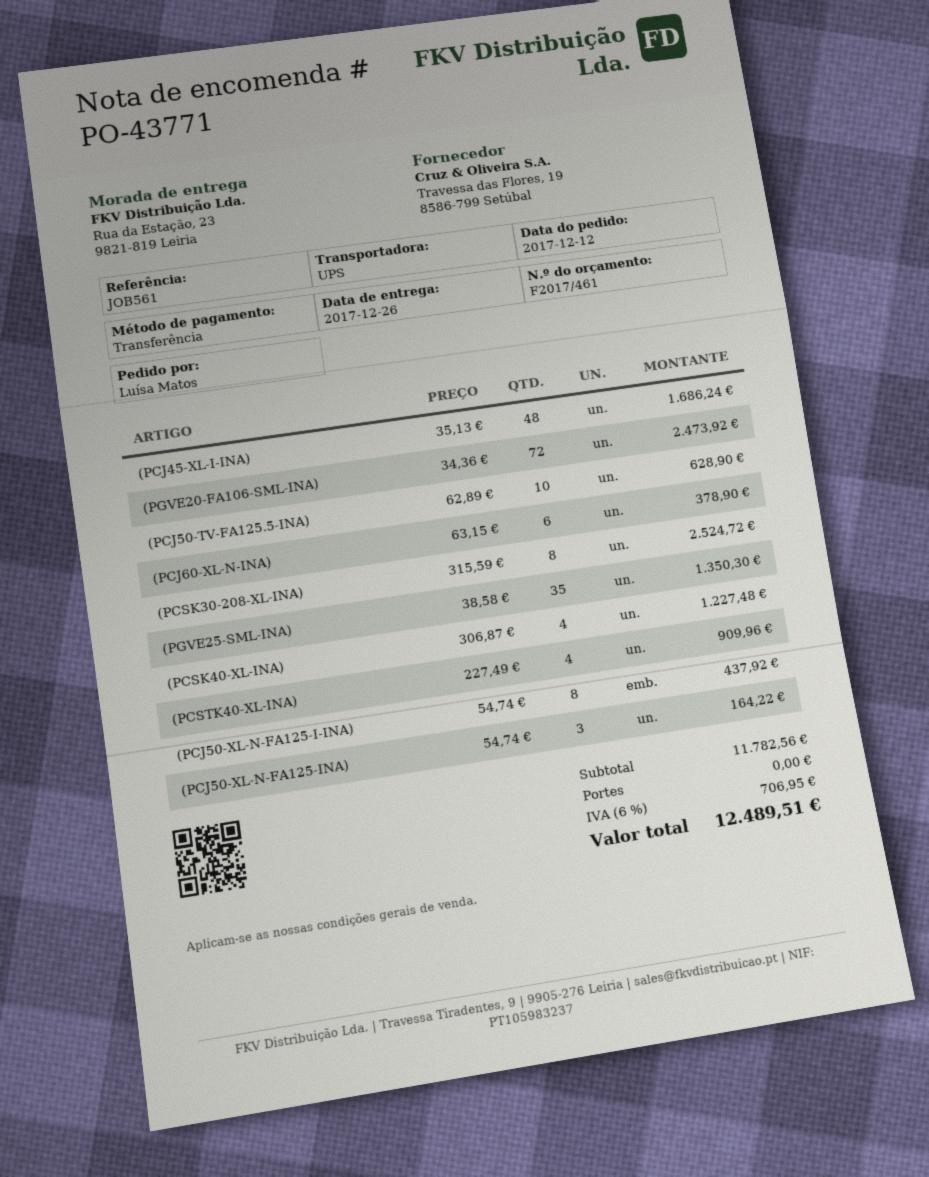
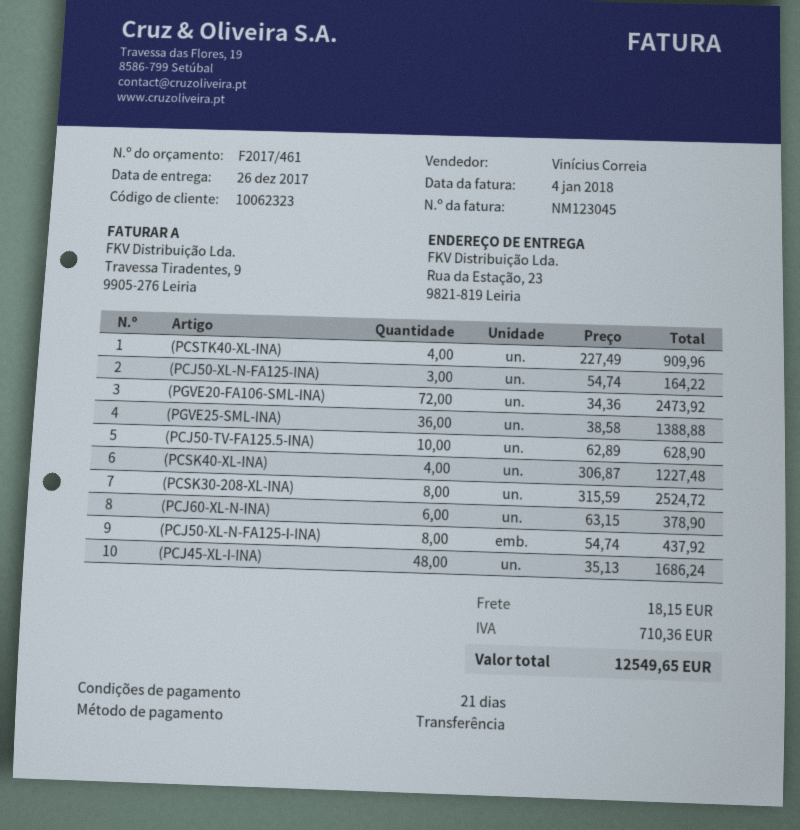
(PGVE25-SML-INA): 35 x 38.58 = 1350.30 -> 36 x 38.58 = 1388.88
shipping: 0.00 -> 18.15
tax: 706.95 -> 710.36
total: 12489.51 -> 12549.65

